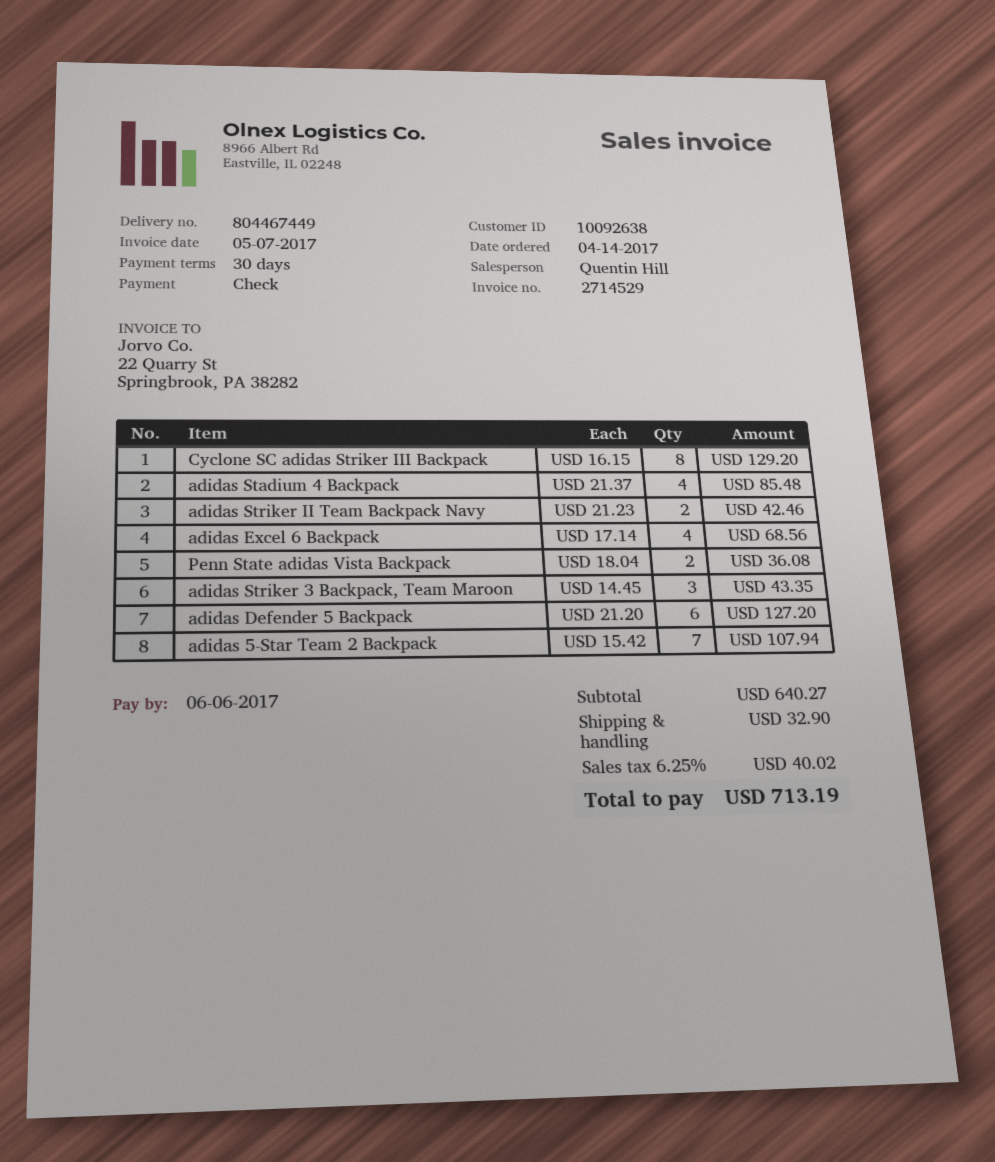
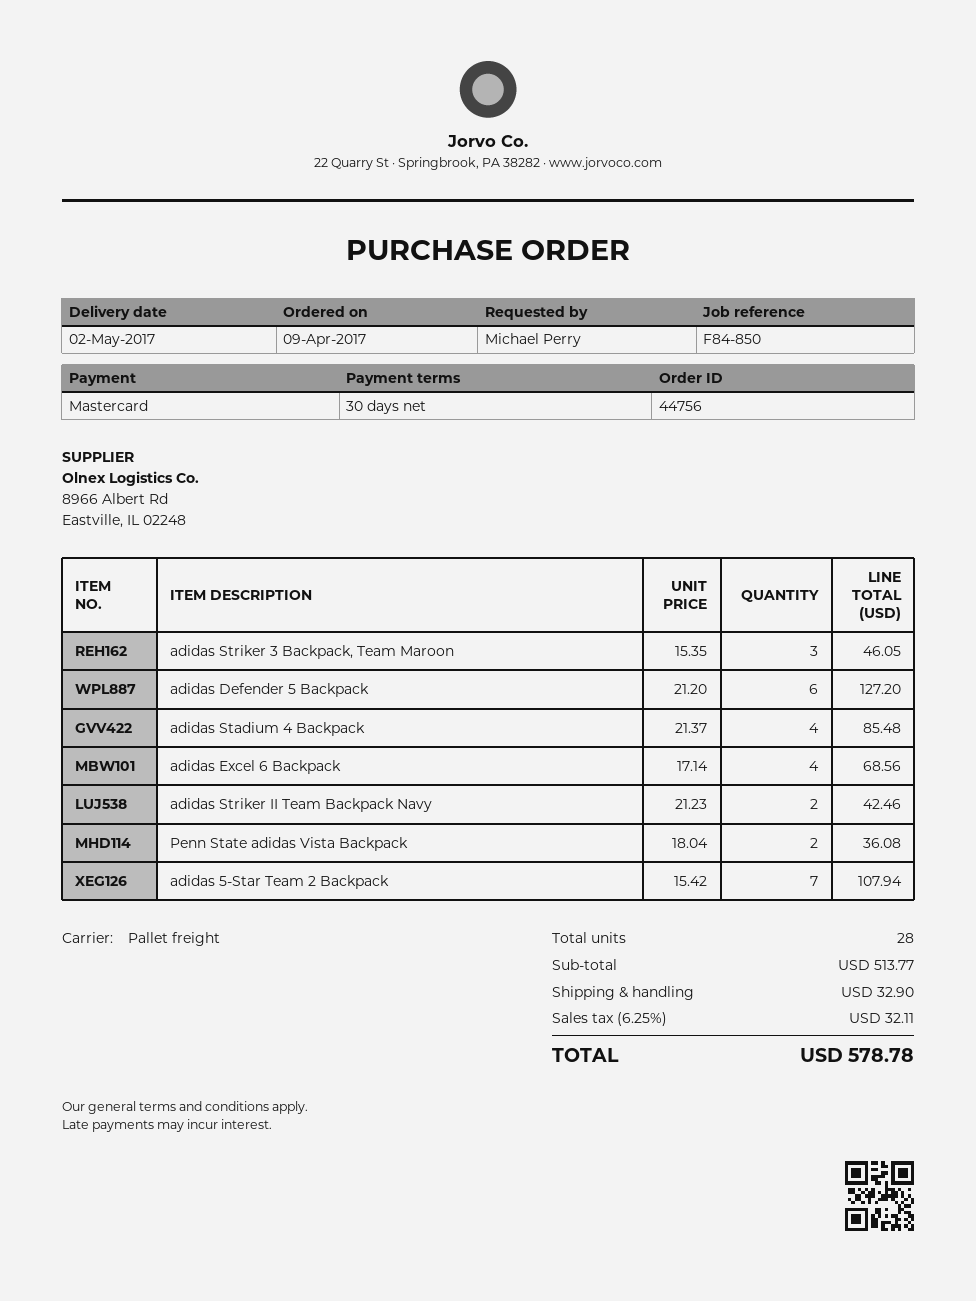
order date: 2017-04-14 -> 2017-04-09
payment method: cheque -> Mastercard
Cyclone SC adidas Striker III Backpack: 8 x 16.15 = 129.20 -> none
adidas Striker 3 Backpack, Team Maroon: 3 x 14.45 = 43.35 -> 3 x 15.35 = 46.05
subtotal: 640.27 -> 513.77
tax: 6.25% = 40.02 -> 6.25% = 32.11
total: 713.19 -> 578.78

